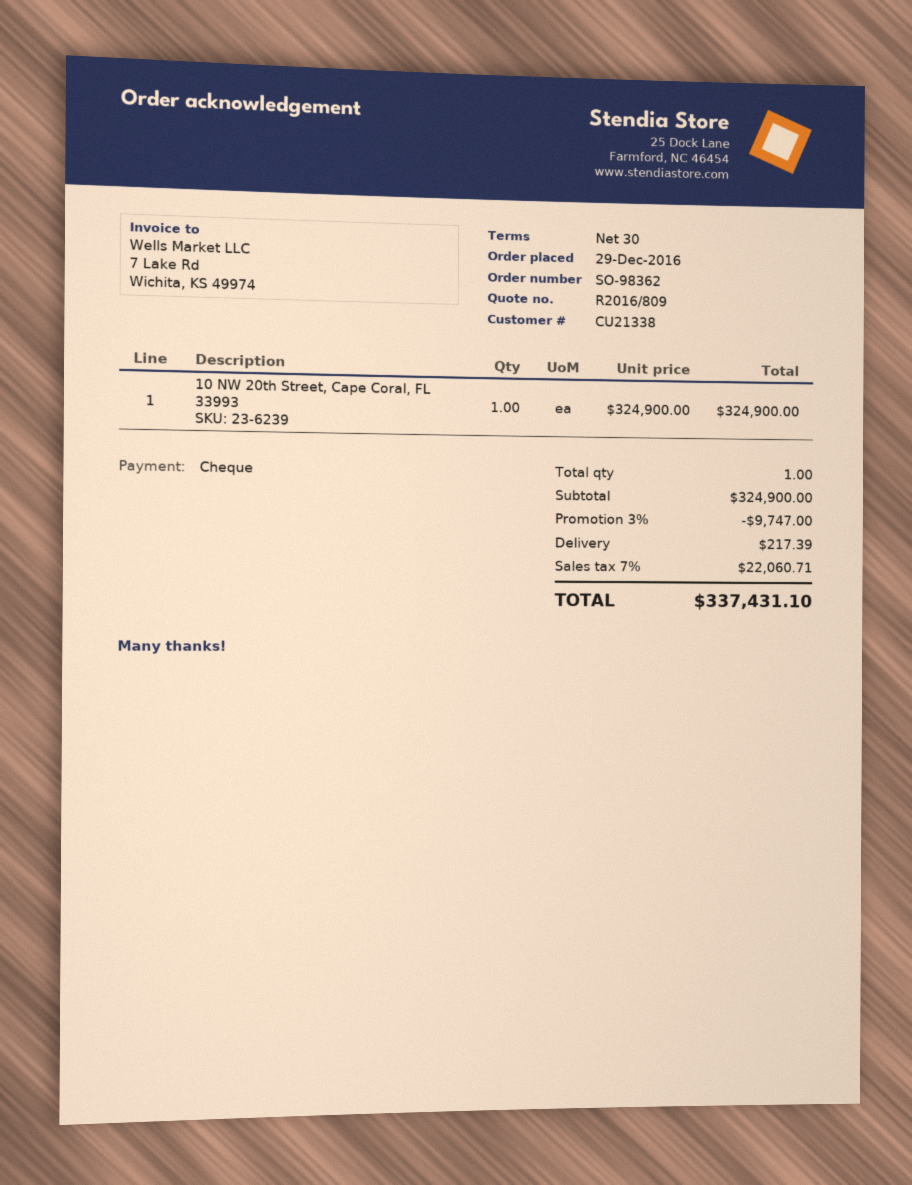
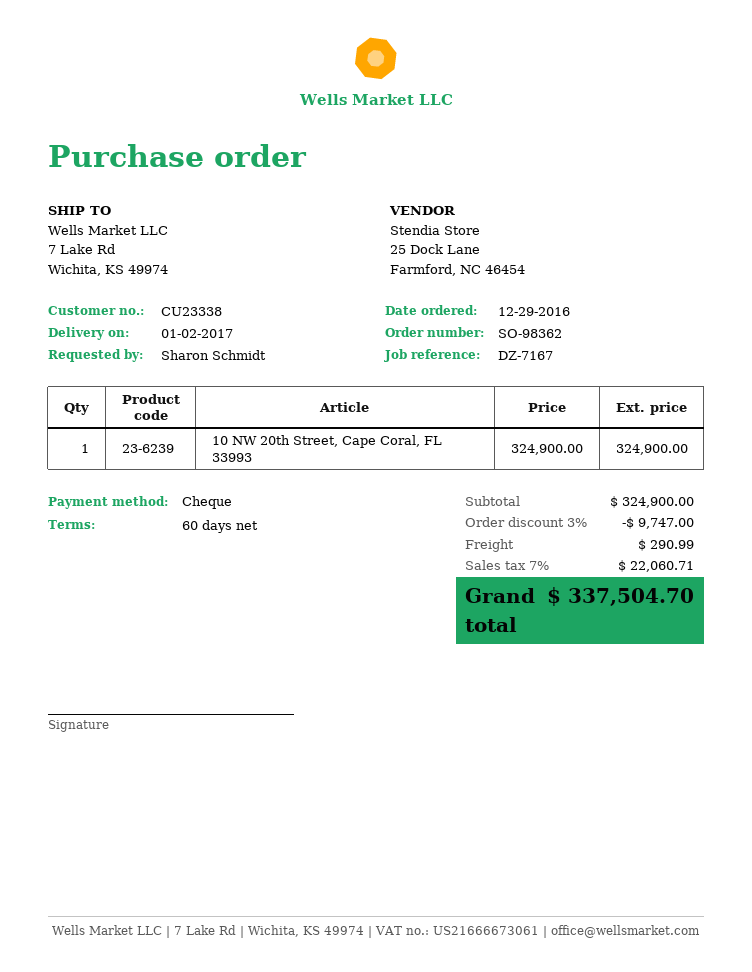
payment terms: 30 days -> 60 days
customer number: CU21338 -> CU23338
shipping: 217.39 -> 290.99
total: 337431.10 -> 337504.70

